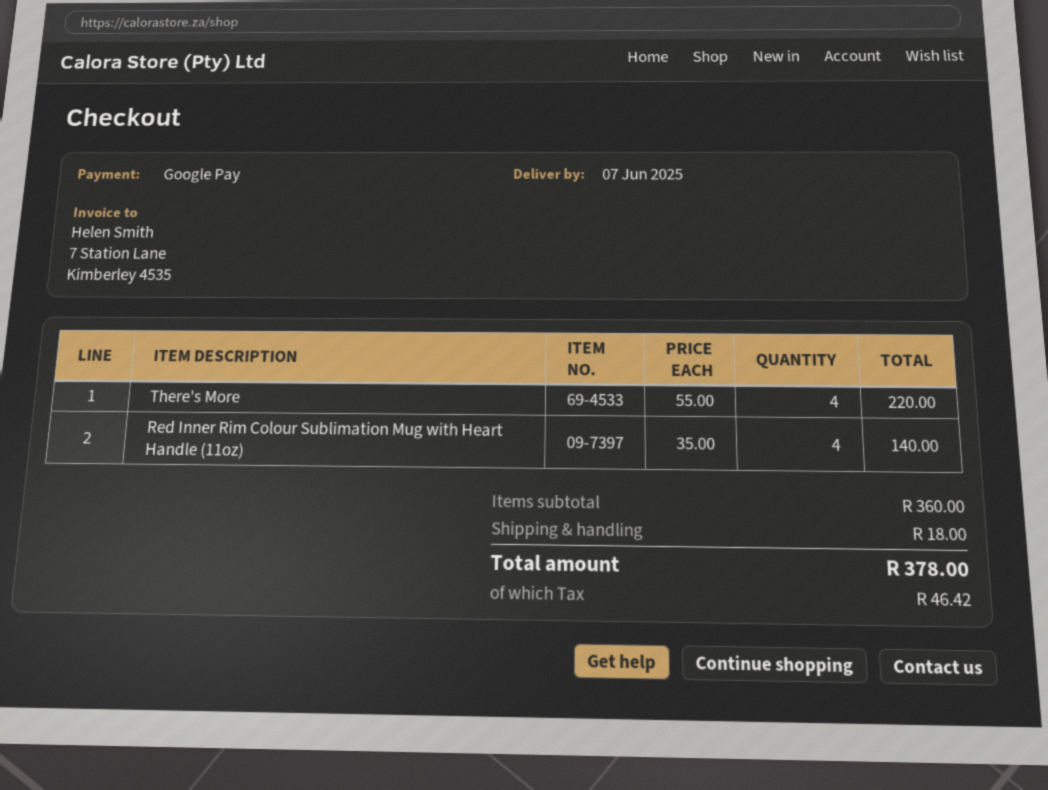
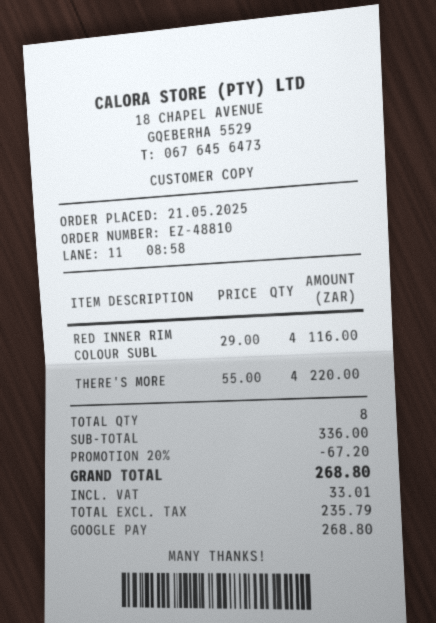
Red Inner Rim Colour Sublimation Mug with Heart Handle (11oz): 4 x 35.00 = 140.00 -> 4 x 29.00 = 116.00
subtotal: 360.00 -> 336.00
discount: none -> 20% = 67.20
shipping: 18.00 -> none
tax: 46.42 -> 33.01
total: 378.00 -> 268.80

